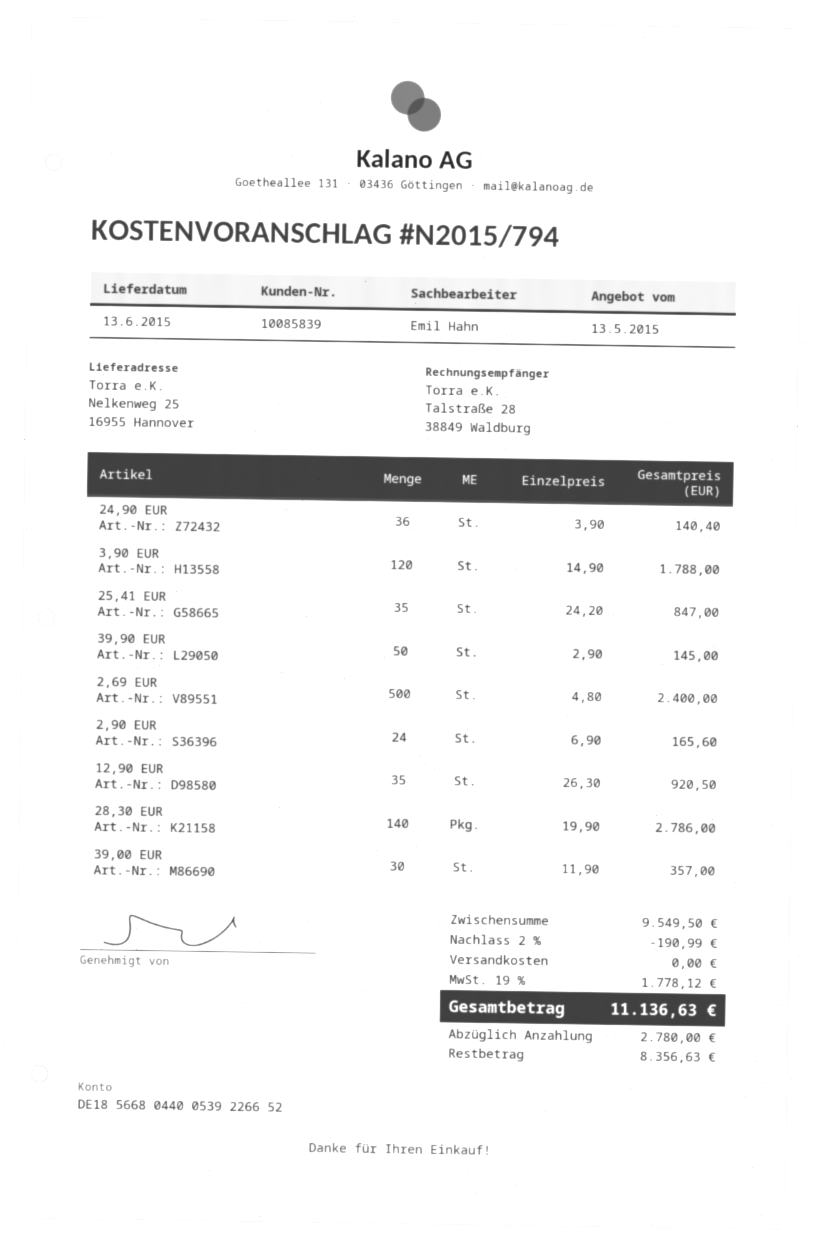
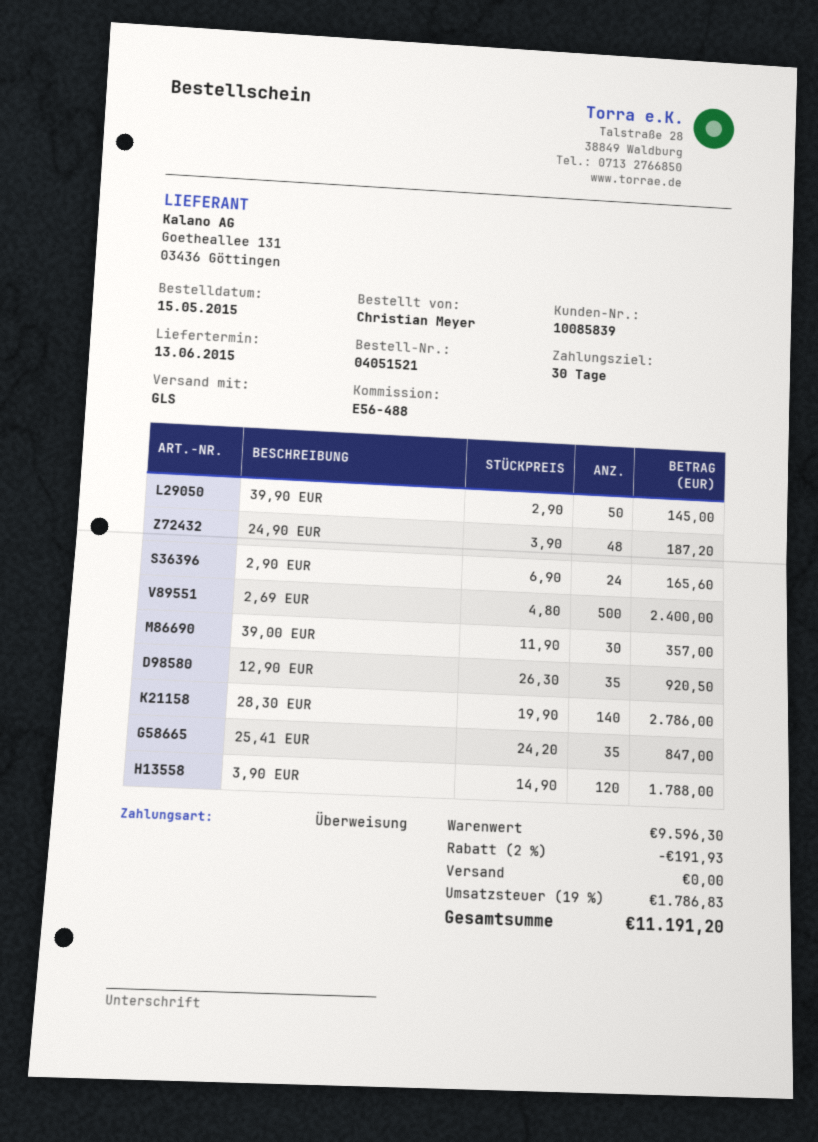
24,90 EUR: 36 x 3.90 = 140.40 -> 48 x 3.90 = 187.20
subtotal: 9549.50 -> 9596.30
discount: 2% = 190.99 -> 2% = 191.93
tax: 19% = 1778.12 -> 19% = 1786.83
total: 11136.63 -> 11191.20

